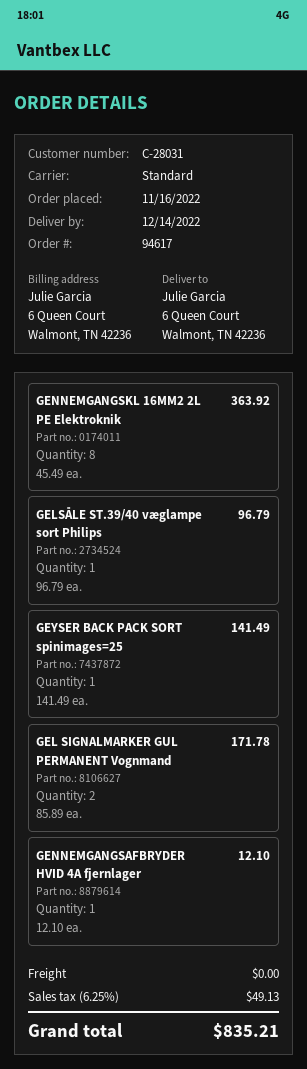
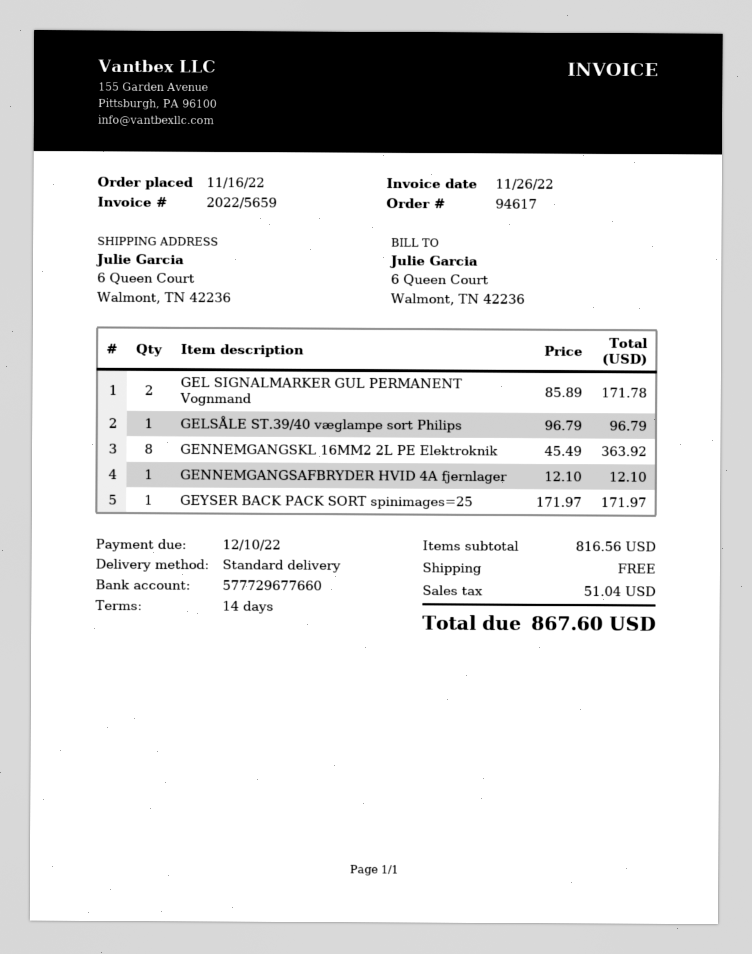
GEYSER BACK PACK SORT spinimages=25: 1 x 141.49 = 141.49 -> 1 x 171.97 = 171.97
tax: 49.13 -> 51.04
total: 835.21 -> 867.60

